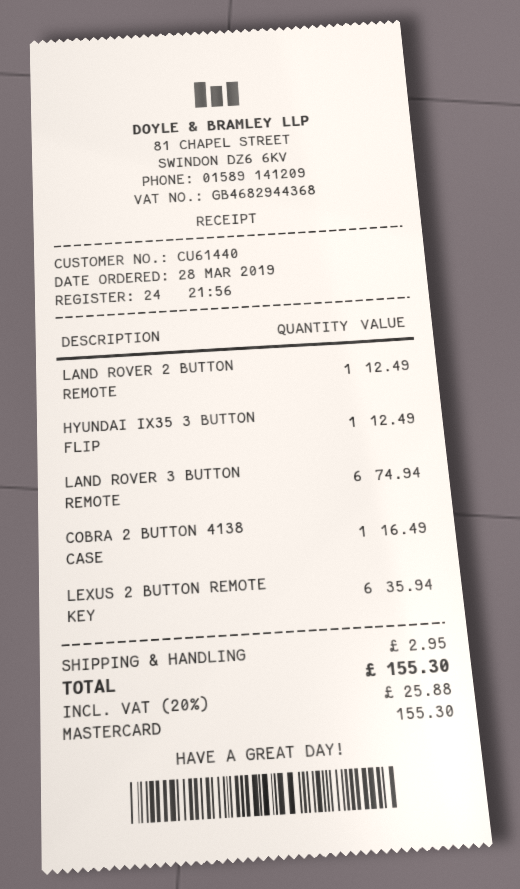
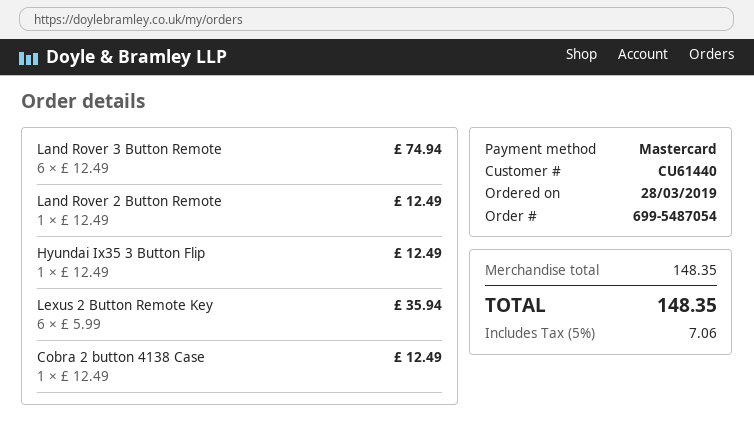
COBRA 2 BUTTON 4138 CASE: 1 for 16.49 -> 1 for 12.49
shipping: 2.95 -> none
tax: 20% = 25.88 -> 5% = 7.06
total: 155.30 -> 148.35

